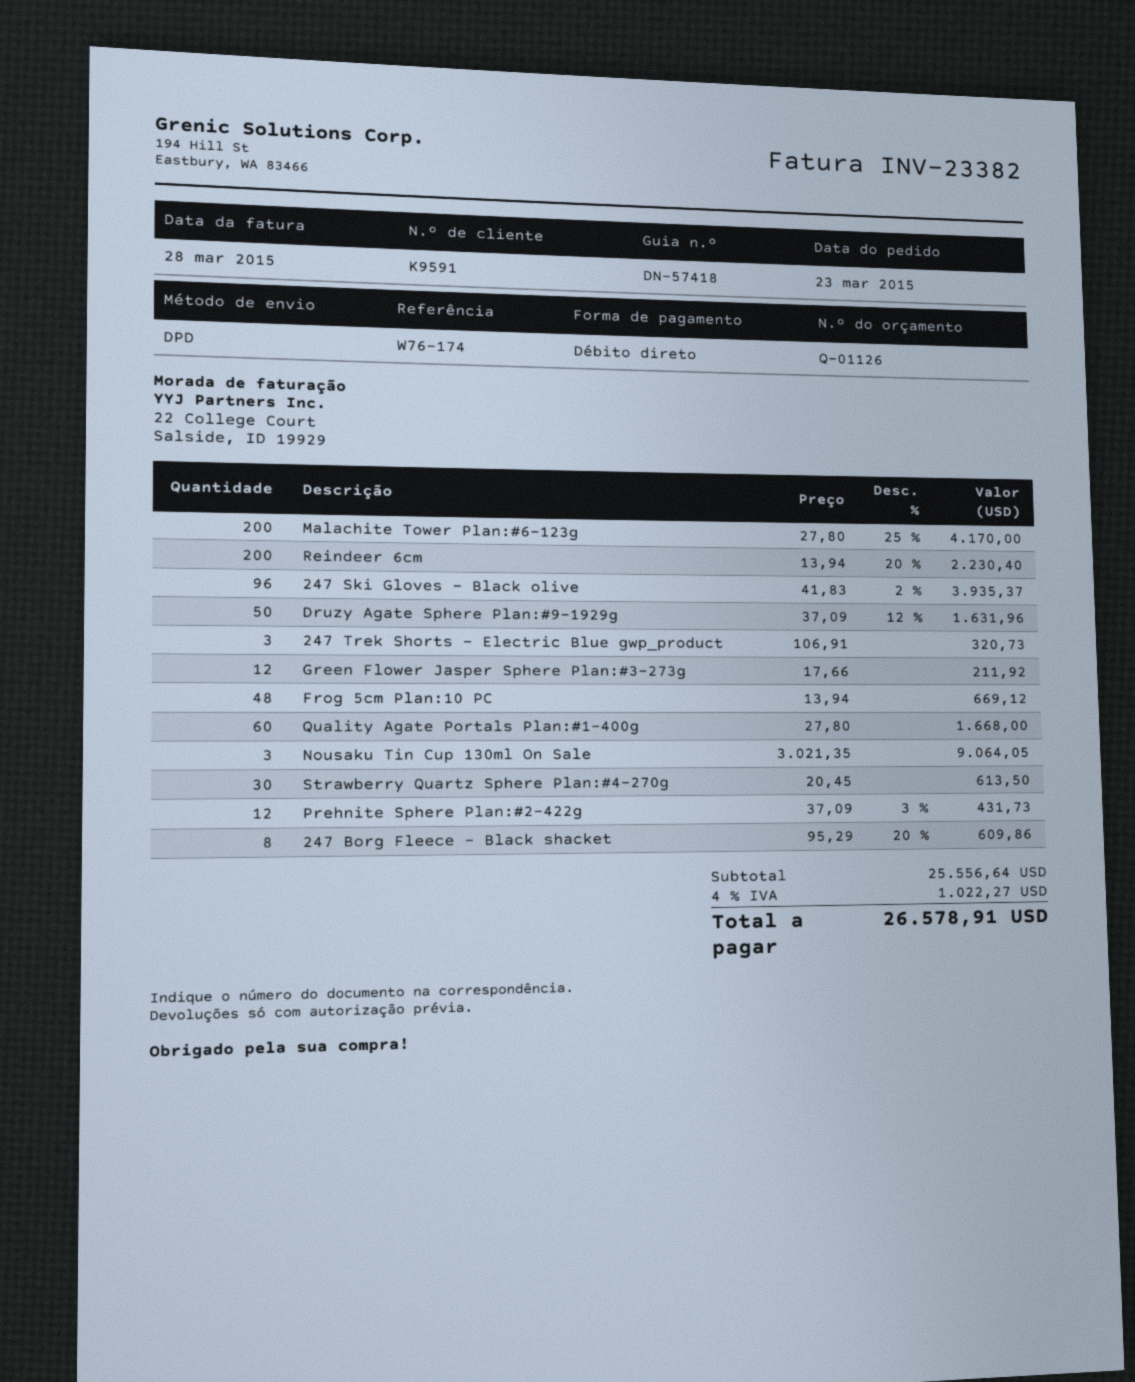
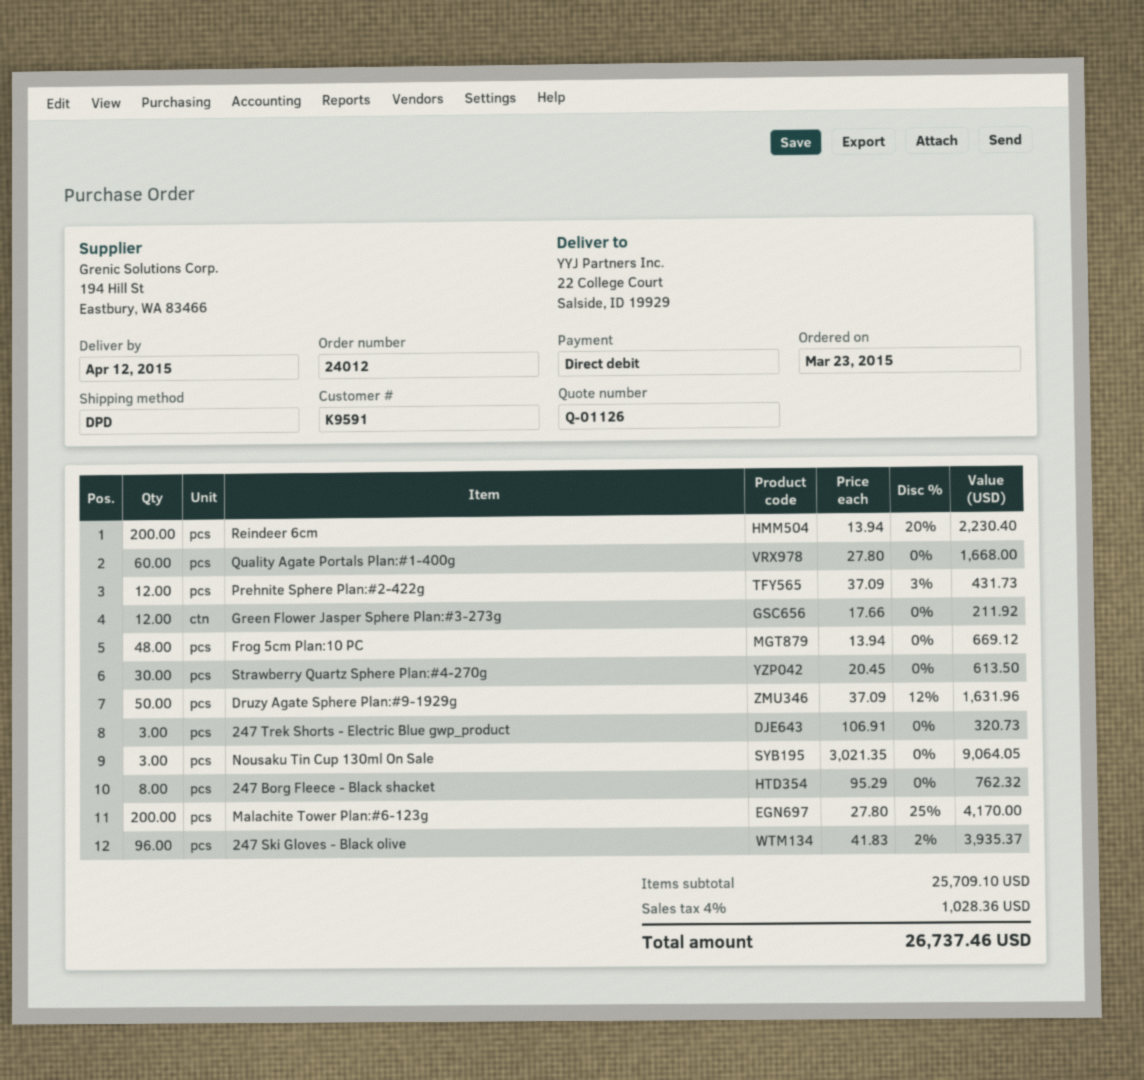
247 Borg Fleece - Black shacket: 8 x 95.29 - 20% = 609.86 -> 8 x 95.29 = 762.32
subtotal: 25556.64 -> 25709.10
tax: 4% = 1022.27 -> 4% = 1028.36
total: 26578.91 -> 26737.46

